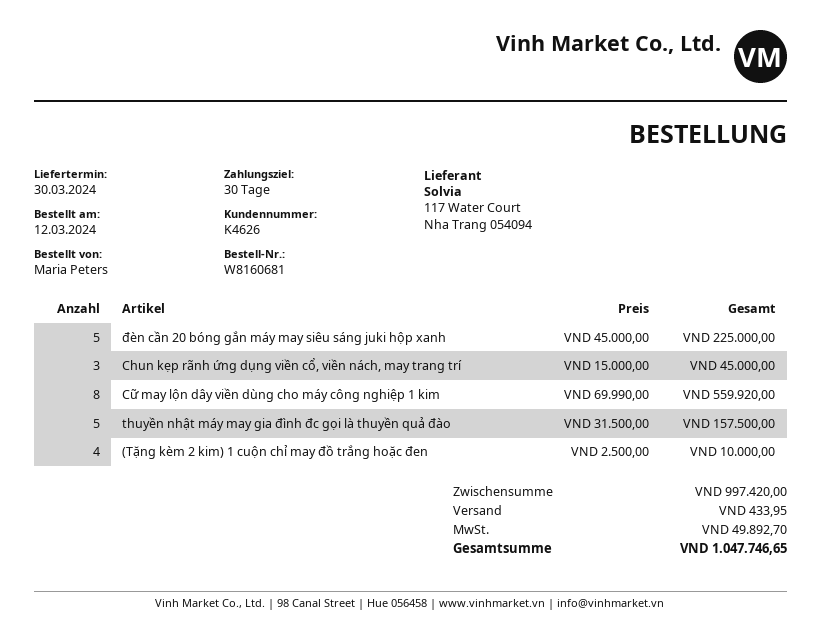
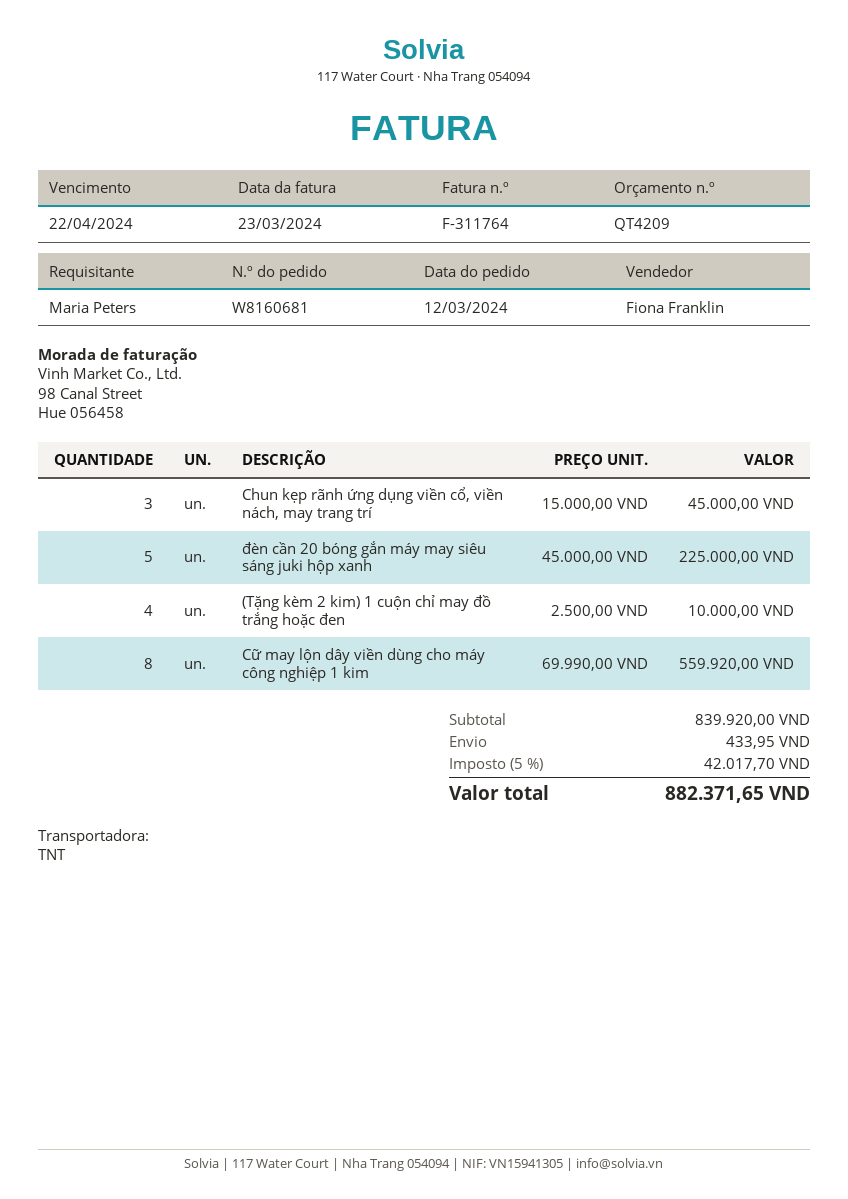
thuyền nhật máy may gia đình đc gọi là thuyền quả đào: 5 x 31500.00 = 157500.00 -> none
subtotal: 997420.00 -> 839920.00
tax: 49892.70 -> 42017.70
total: 1047746.65 -> 882371.65

